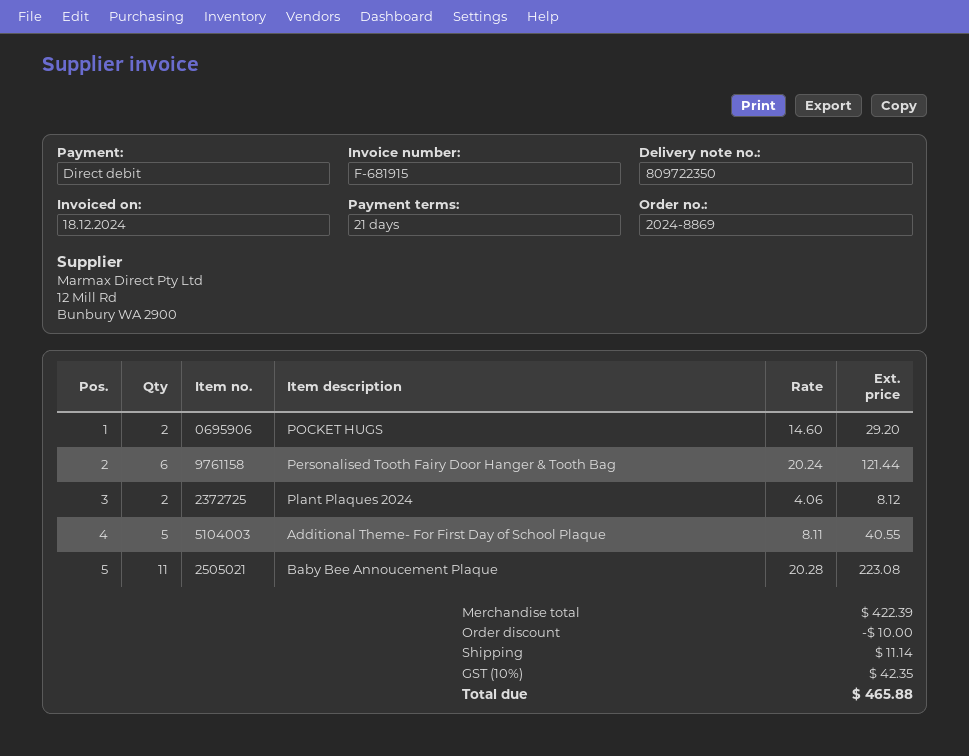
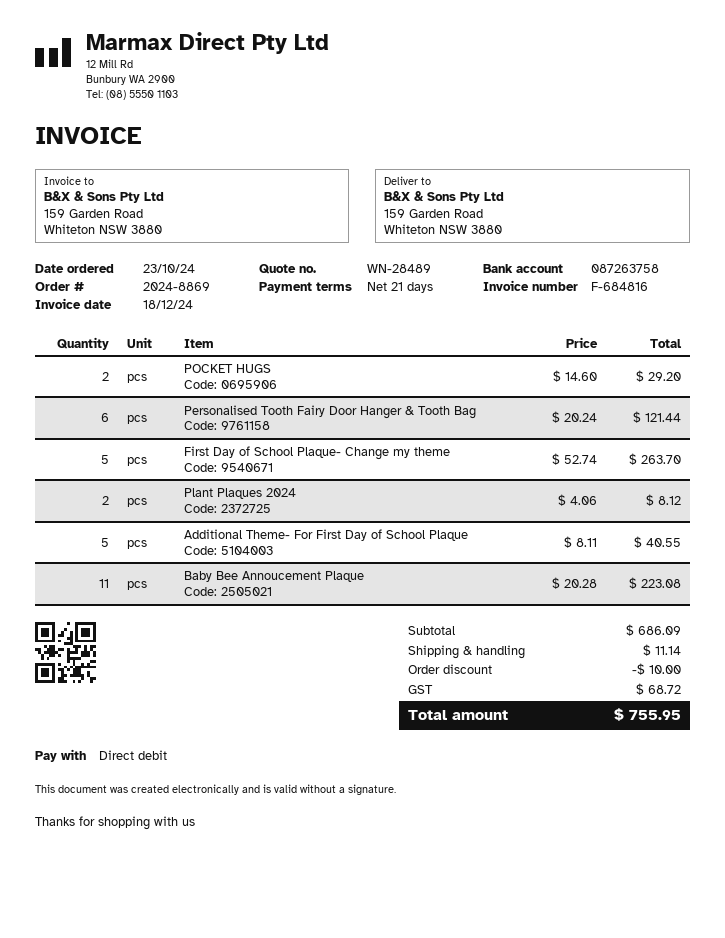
invoice number: F-681915 -> F-684816
First Day of School Plaque- Change my theme: none -> 5 x 52.74 = 263.70
subtotal: 422.39 -> 686.09
tax: 42.35 -> 68.72
total: 465.88 -> 755.95

